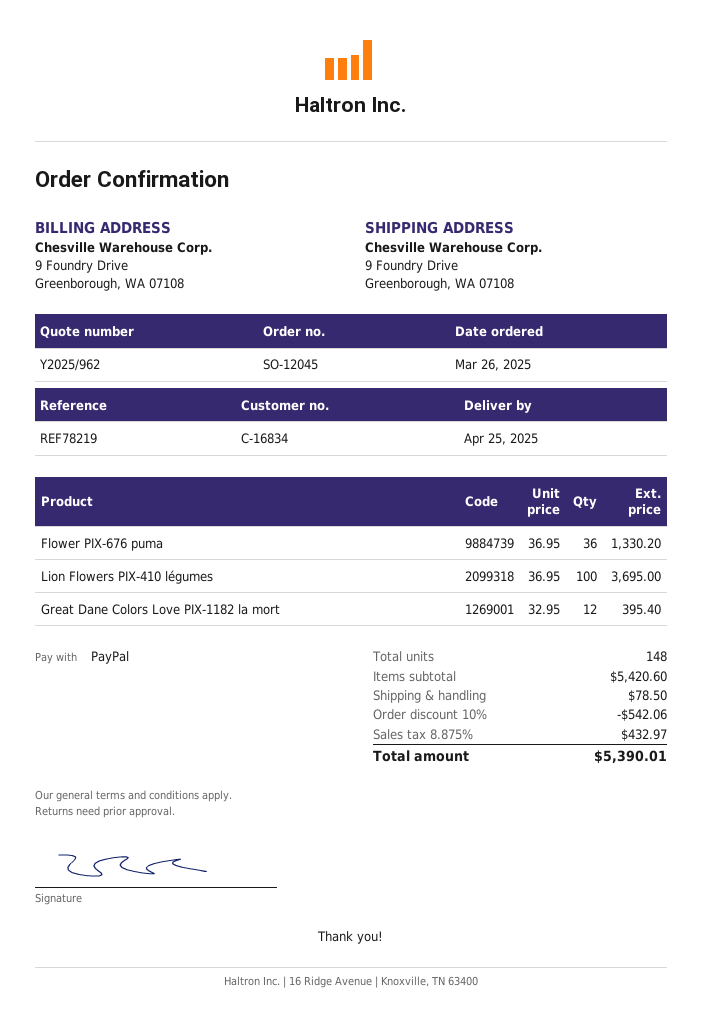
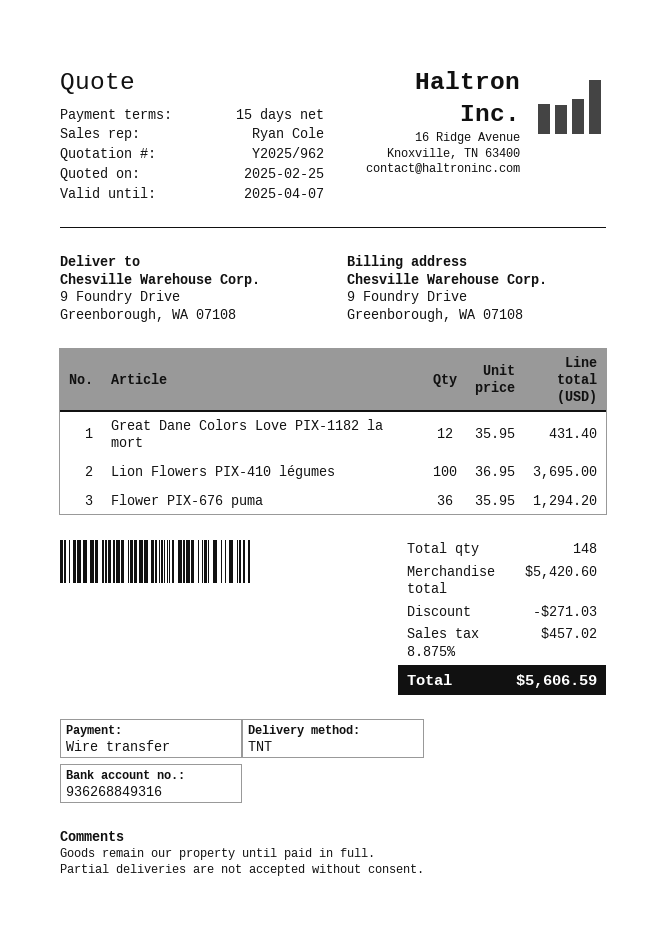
payment method: PayPal -> bank transfer
Flower PIX-676 puma: 36 x 36.95 = 1330.20 -> 36 x 35.95 = 1294.20
Great Dane Colors Love PIX-1182 la mort: 12 x 32.95 = 395.40 -> 12 x 35.95 = 431.40
discount: 542.06 -> 271.03
shipping: 78.50 -> none
tax: 8.875% = 432.97 -> 8.875% = 457.02
total: 5390.01 -> 5606.59

